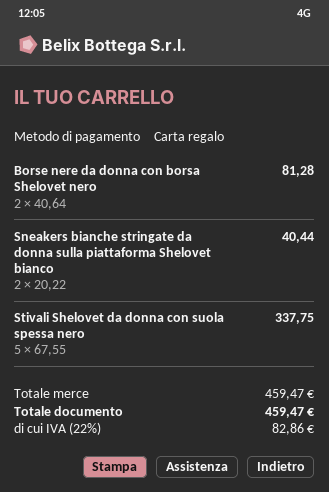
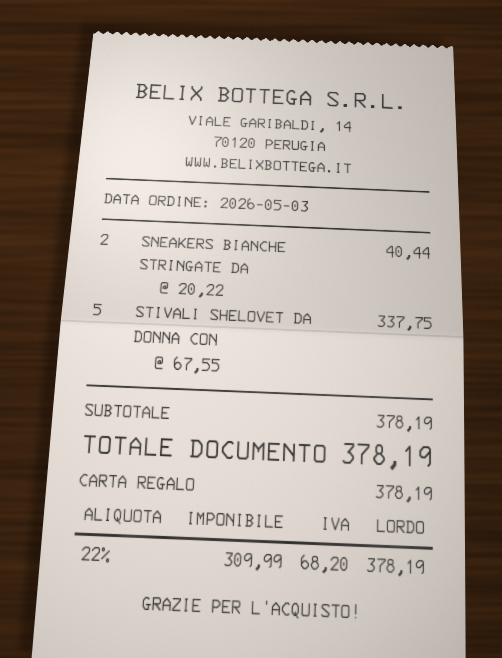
Borse nere da donna con borsa Shelovet nero: 2 x 40.64 = 81.28 -> none
subtotal: 459.47 -> 378.19
tax: 22% = 82.86 -> 22% = 68.20
total: 459.47 -> 378.19

